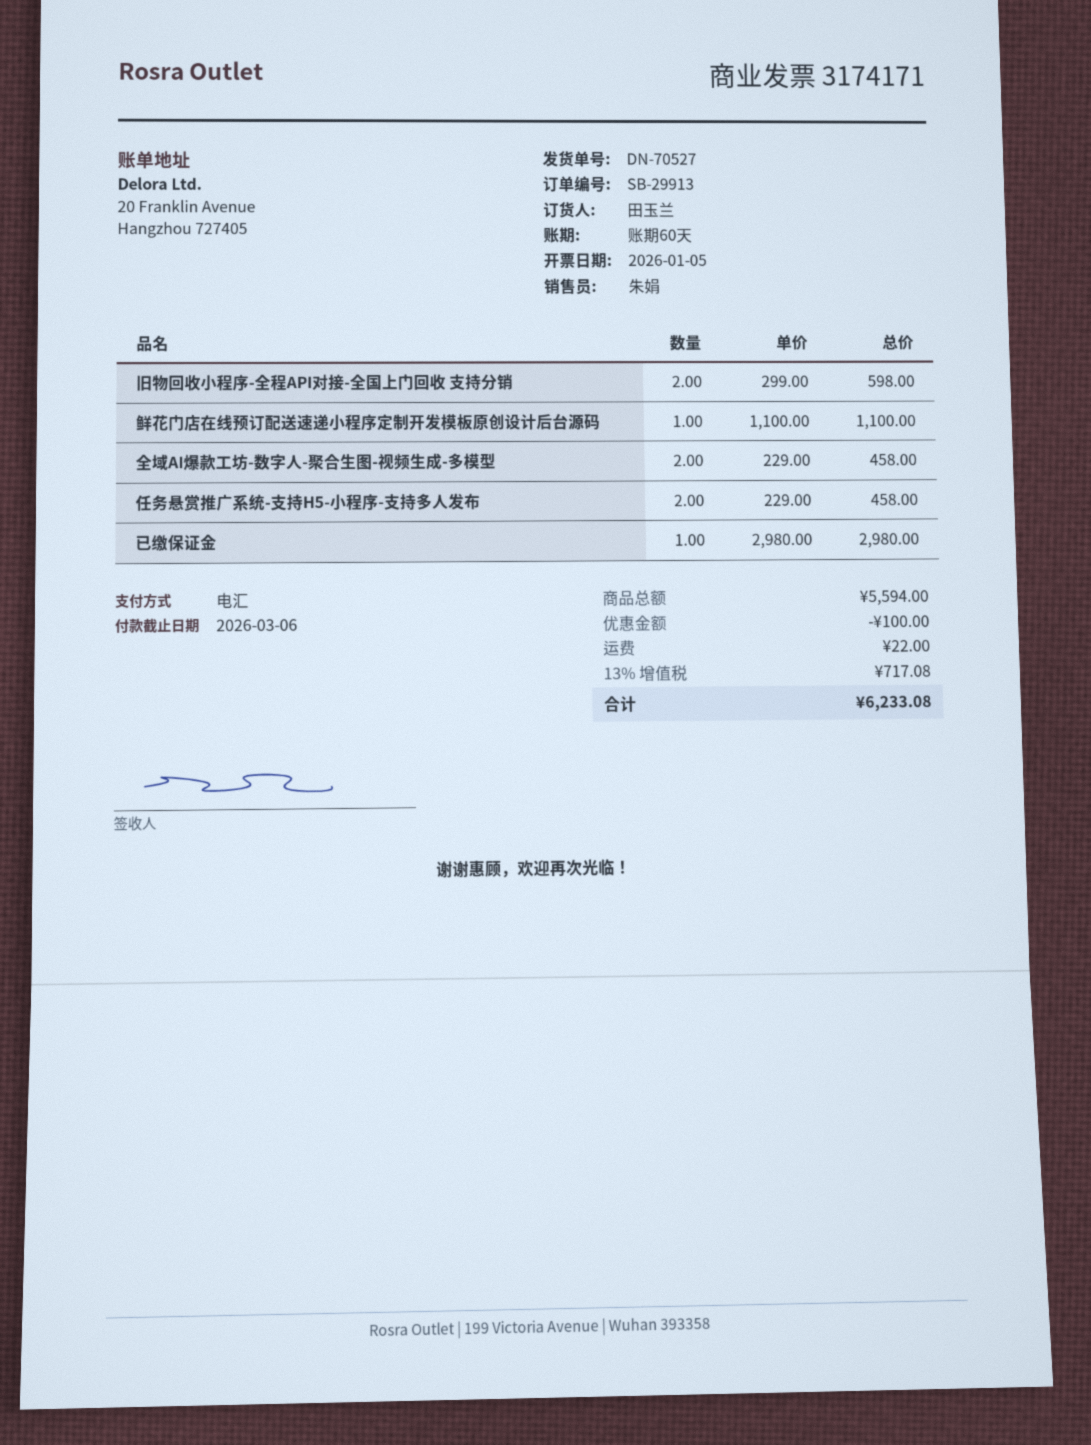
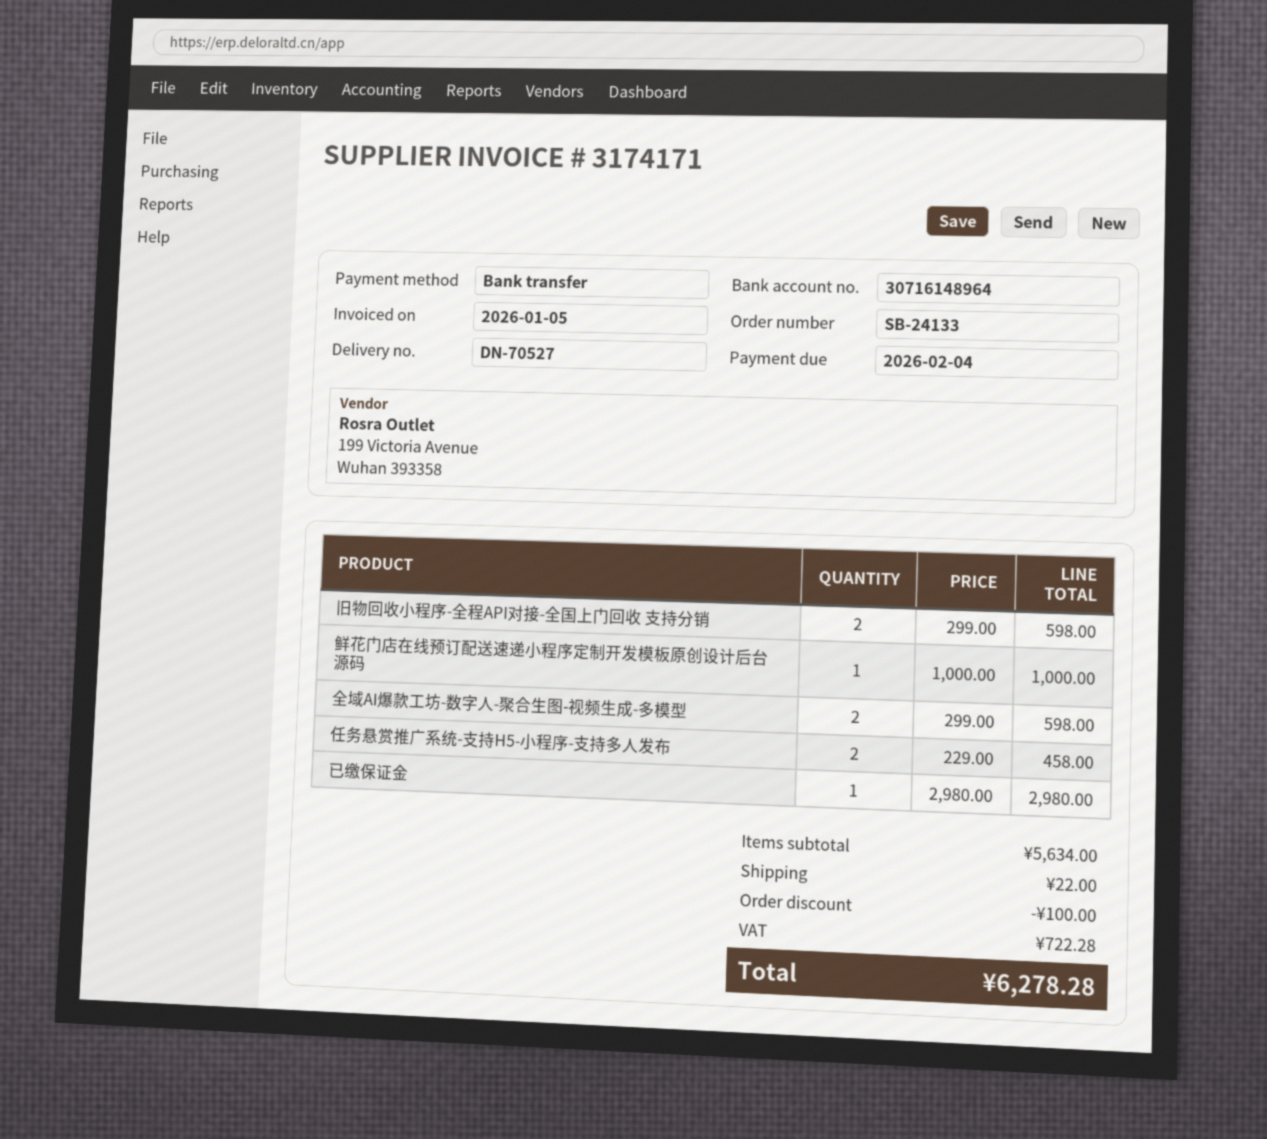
order number: SB-29913 -> SB-24133
due date: 2026-03-06 -> 2026-02-04
鲜花门店在线预订配送速递小程序定制开发模板原创设计后台源码: 1 x 1100.00 = 1100.00 -> 1 x 1000.00 = 1000.00
全域AI爆款工坊-数字人-聚合生图-视频生成-多模型: 2 x 229.00 = 458.00 -> 2 x 299.00 = 598.00
subtotal: 5594.00 -> 5634.00
tax: 717.08 -> 722.28
total: 6233.08 -> 6278.28

